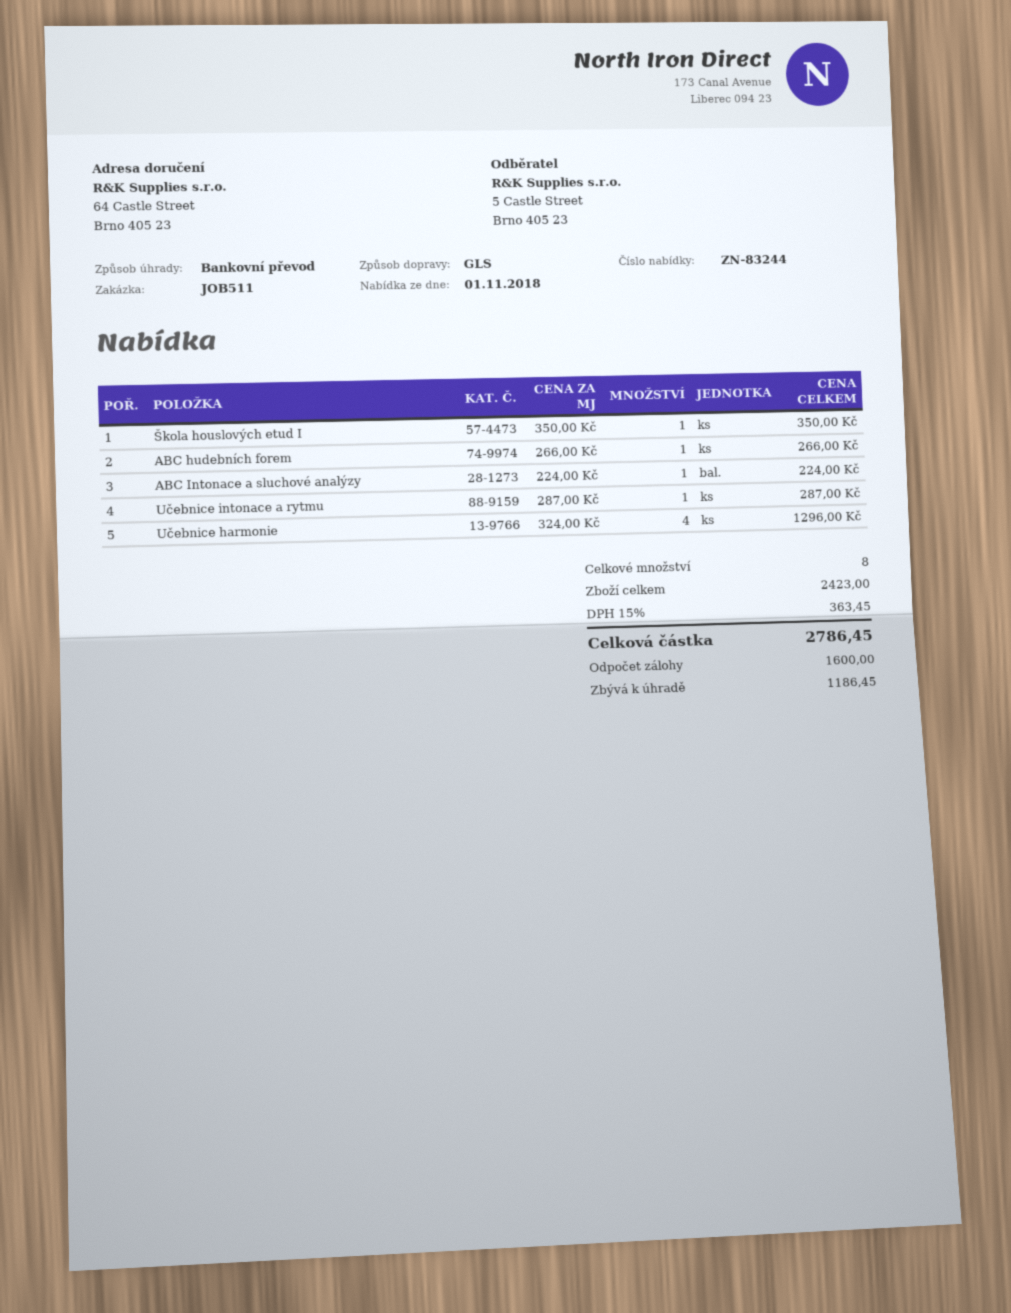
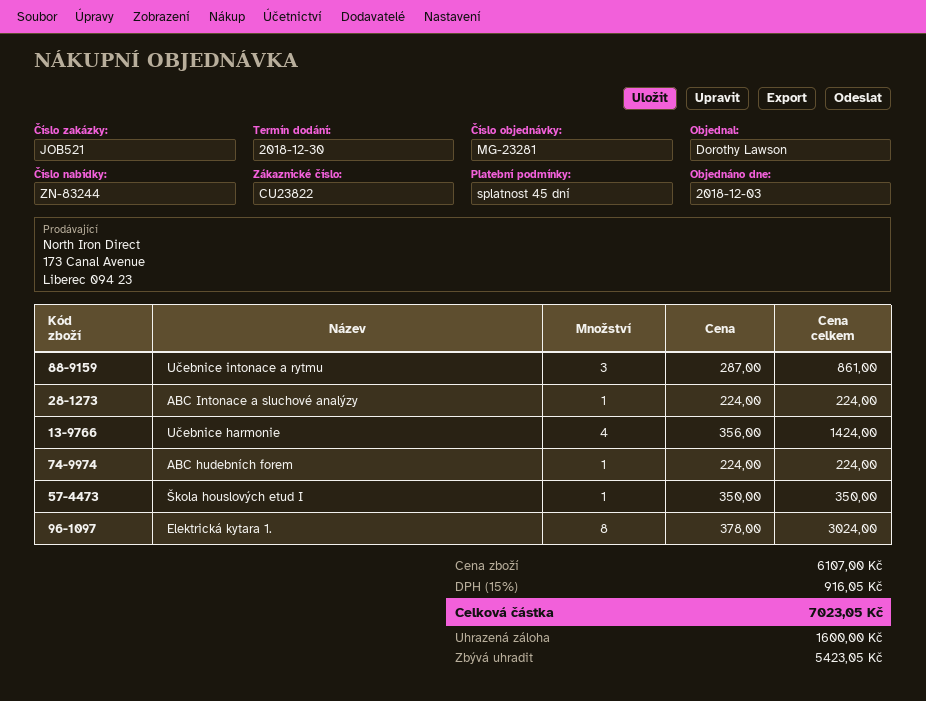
reference: JOB511 -> JOB521
ABC hudebních forem: 1 x 266.00 = 266.00 -> 1 x 224.00 = 224.00
Učebnice intonace a rytmu: 1 x 287.00 = 287.00 -> 3 x 287.00 = 861.00
Učebnice harmonie: 4 x 324.00 = 1296.00 -> 4 x 356.00 = 1424.00
Elektrická kytara 1.: none -> 8 x 378.00 = 3024.00
subtotal: 2423.00 -> 6107.00
tax: 15% = 363.45 -> 15% = 916.05
total: 2786.45 -> 7023.05
balance: 1186.45 -> 5423.05

